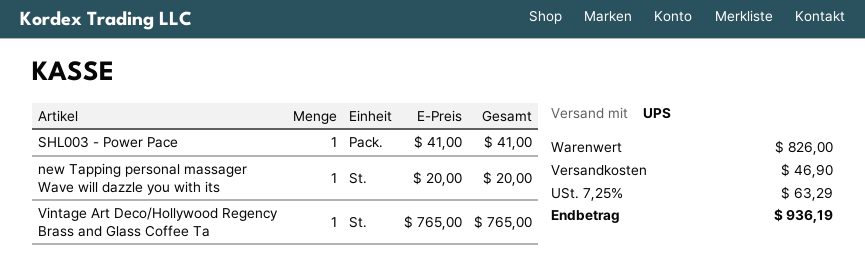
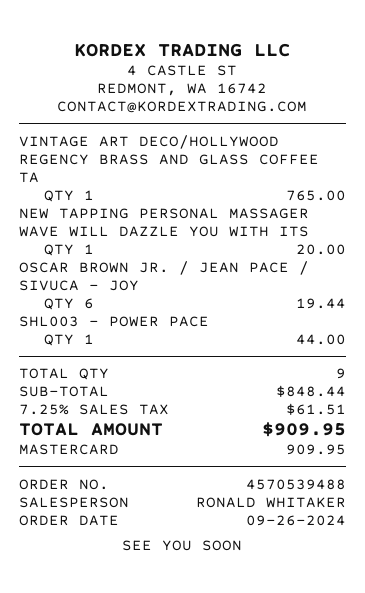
SHL003 - Power Pace: 1 for 41.00 -> 1 for 44.00
OSCAR BROWN JR. / JEAN PACE / SIVUCA - JOY: none -> 6 for 19.44
subtotal: 826.00 -> 848.44
shipping: 46.90 -> none
tax: 7.25% = 63.29 -> 7.25% = 61.51
total: 936.19 -> 909.95

